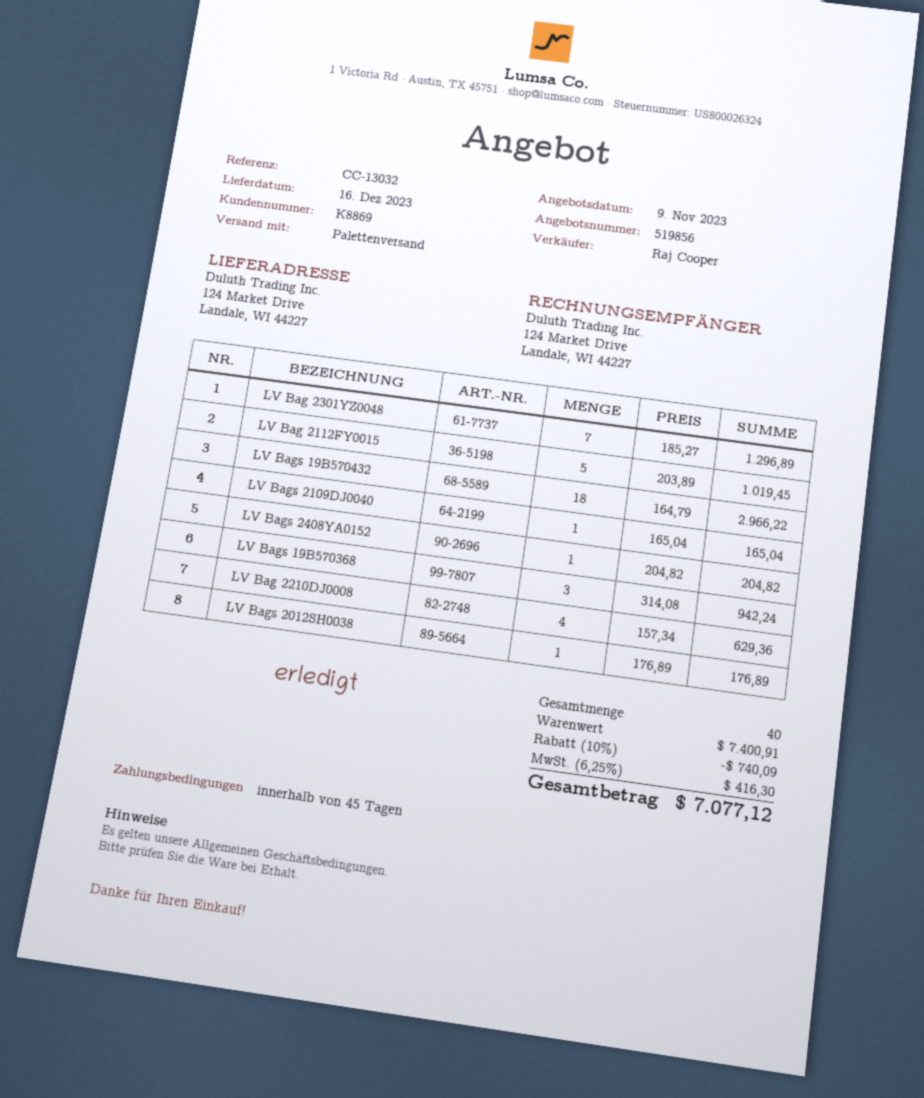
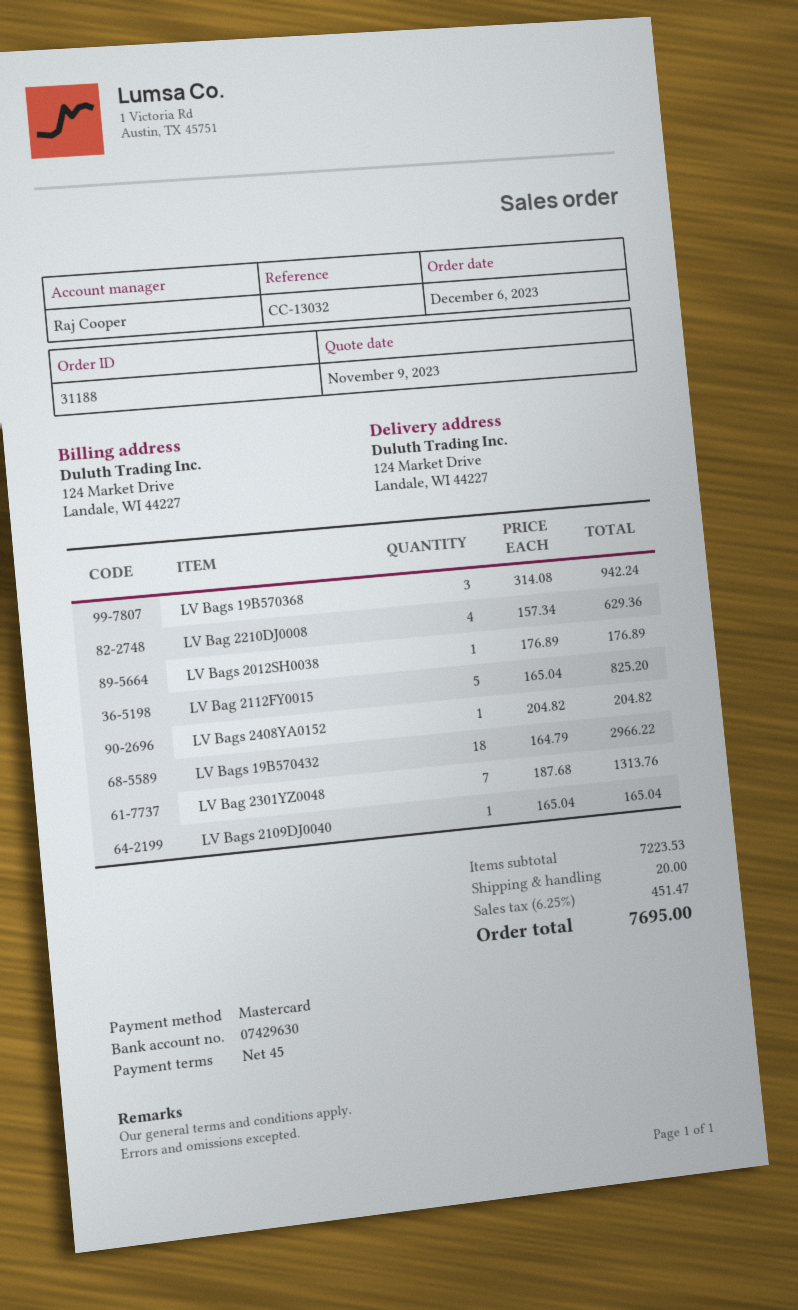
LV Bag 2301YZ0048: 7 x 185.27 = 1296.89 -> 7 x 187.68 = 1313.76
LV Bag 2112FY0015: 5 x 203.89 = 1019.45 -> 5 x 165.04 = 825.20
subtotal: 7400.91 -> 7223.53
discount: 10% = 740.09 -> none
shipping: none -> 20.00
tax: 6.25% = 416.30 -> 6.25% = 451.47
total: 7077.12 -> 7695.00

